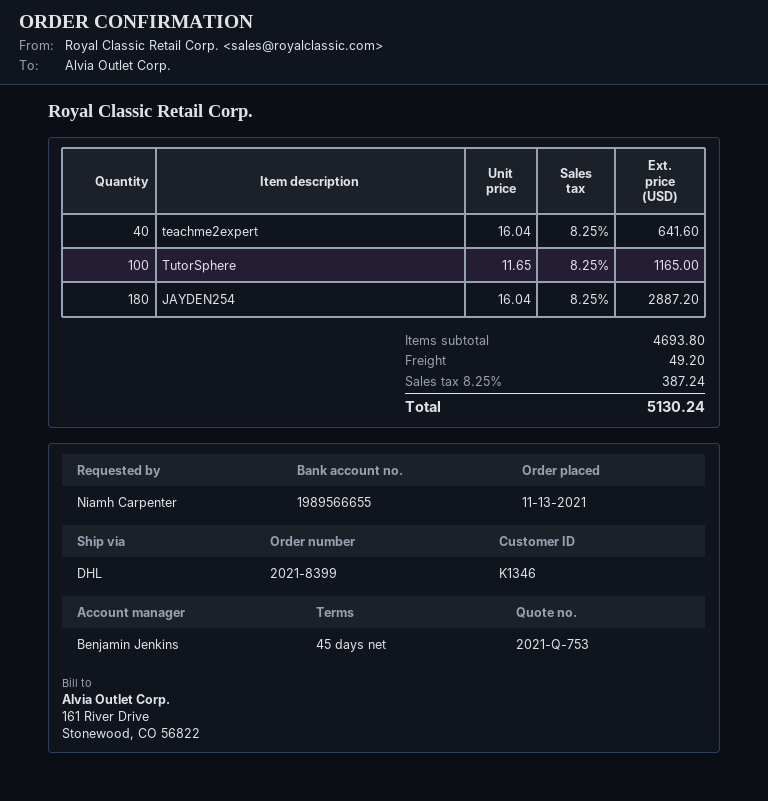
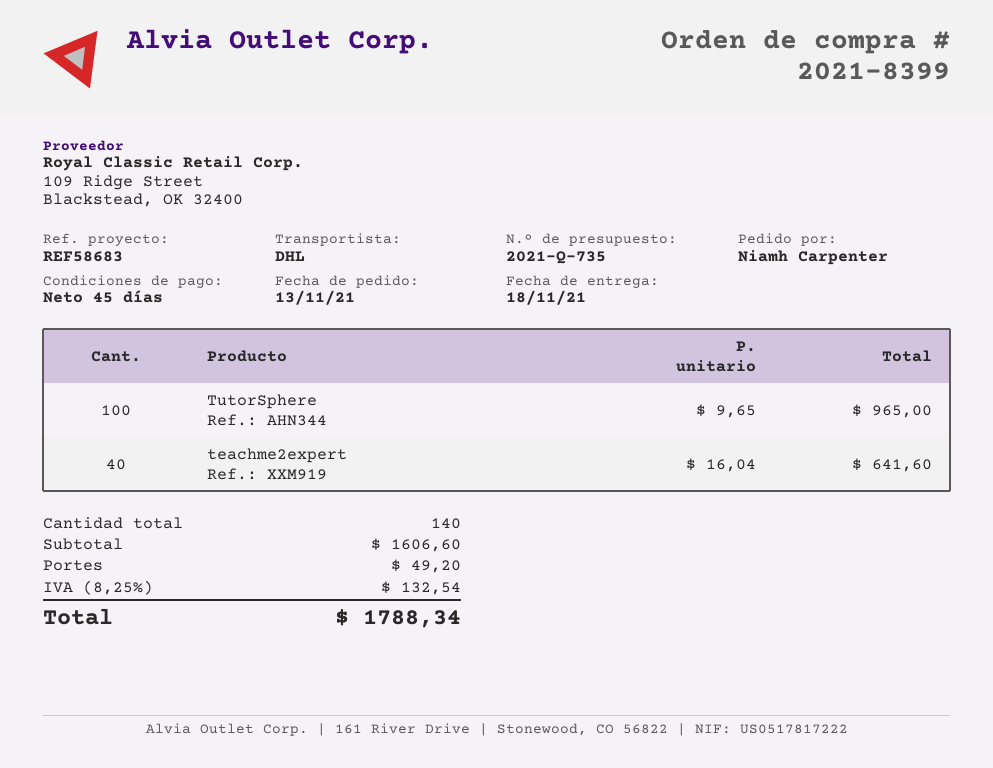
quote number: 2021-Q-753 -> 2021-Q-735
TutorSphere: 100 x 11.65 = 1165.00 -> 100 x 9.65 = 965.00
JAYDEN254: 180 x 16.04 = 2887.20 -> none
subtotal: 4693.80 -> 1606.60
tax: 8.25% = 387.24 -> 8.25% = 132.54
total: 5130.24 -> 1788.34

